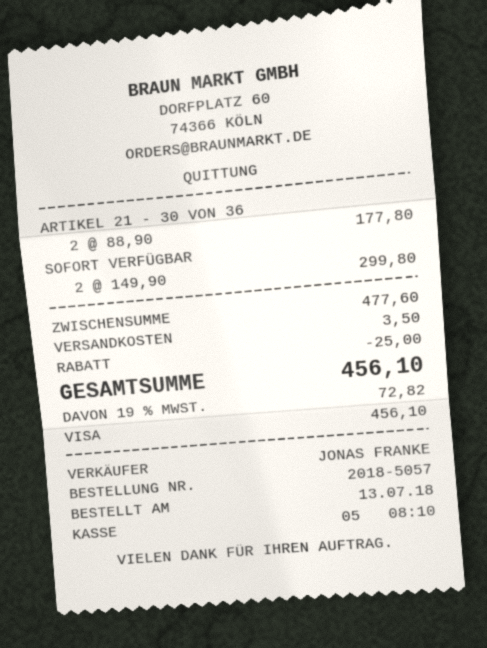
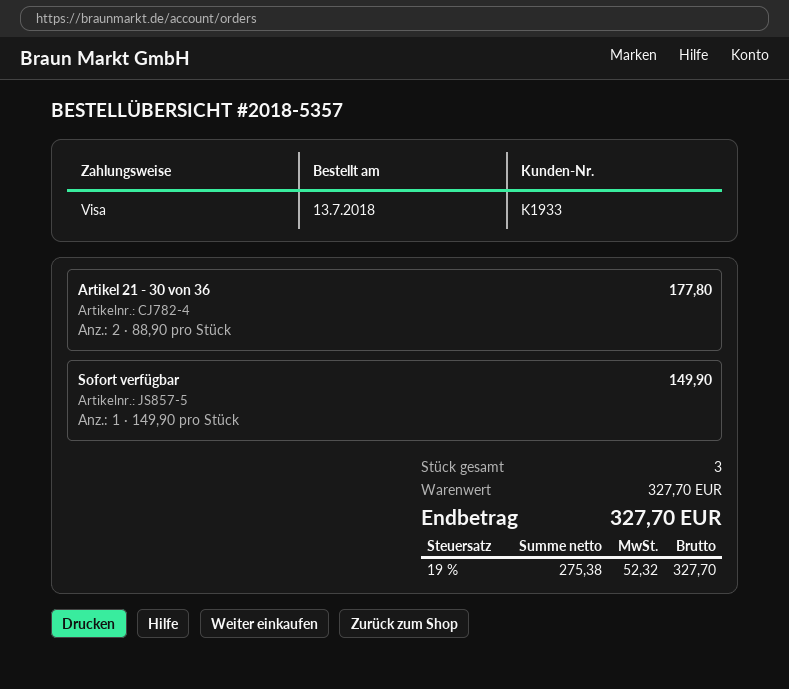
order number: 2018-5057 -> 2018-5357
SOFORT VERFÜGBAR: 2 x 149.90 = 299.80 -> 1 x 149.90 = 149.90
subtotal: 477.60 -> 327.70
discount: 25.00 -> none
shipping: 3.50 -> none
tax: 19% = 72.82 -> 19% = 52.32
total: 456.10 -> 327.70

